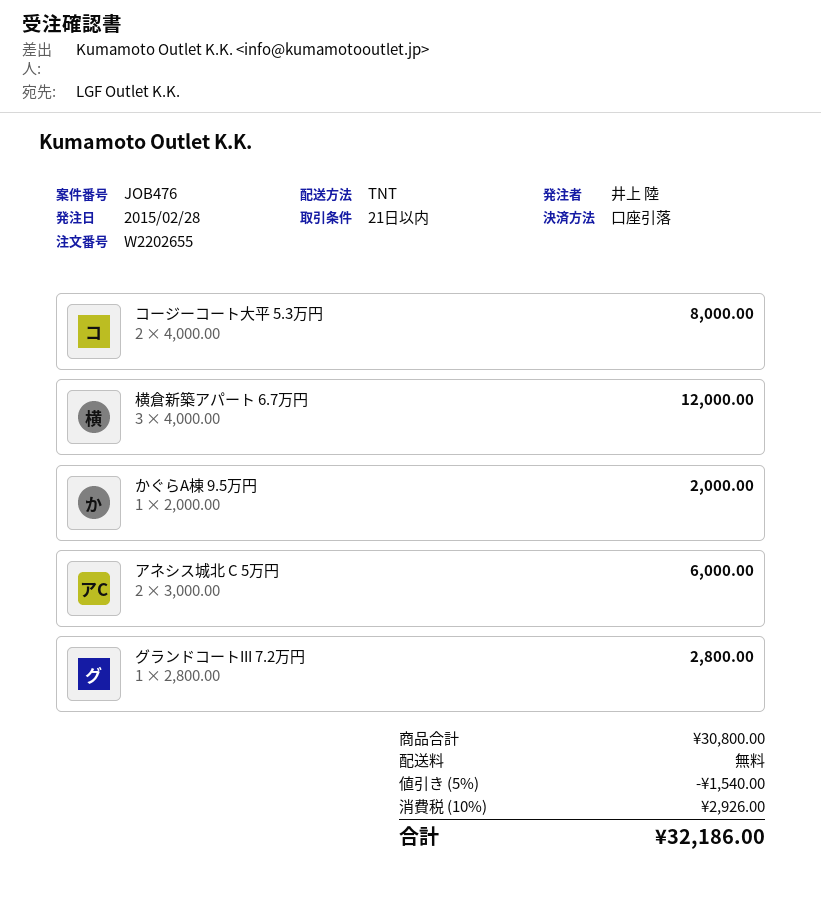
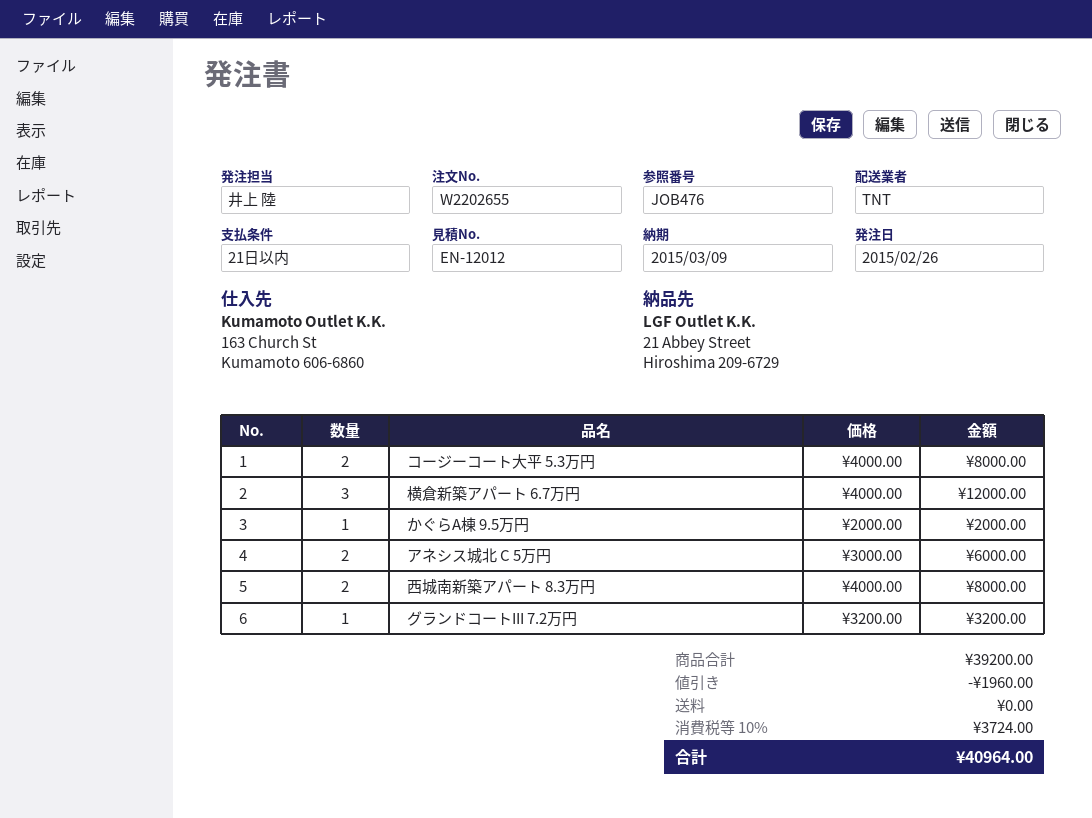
order date: 2015-02-28 -> 2015-02-26
グランドコートIII 7.2万円: 1 x 2800.00 = 2800.00 -> 1 x 3200.00 = 3200.00
西城南新築アパート 8.3万円: none -> 2 x 4000.00 = 8000.00
subtotal: 30800.00 -> 39200.00
discount: 1540.00 -> 1960.00
tax: 10% = 2926.00 -> 10% = 3724.00
total: 32186.00 -> 40964.00

